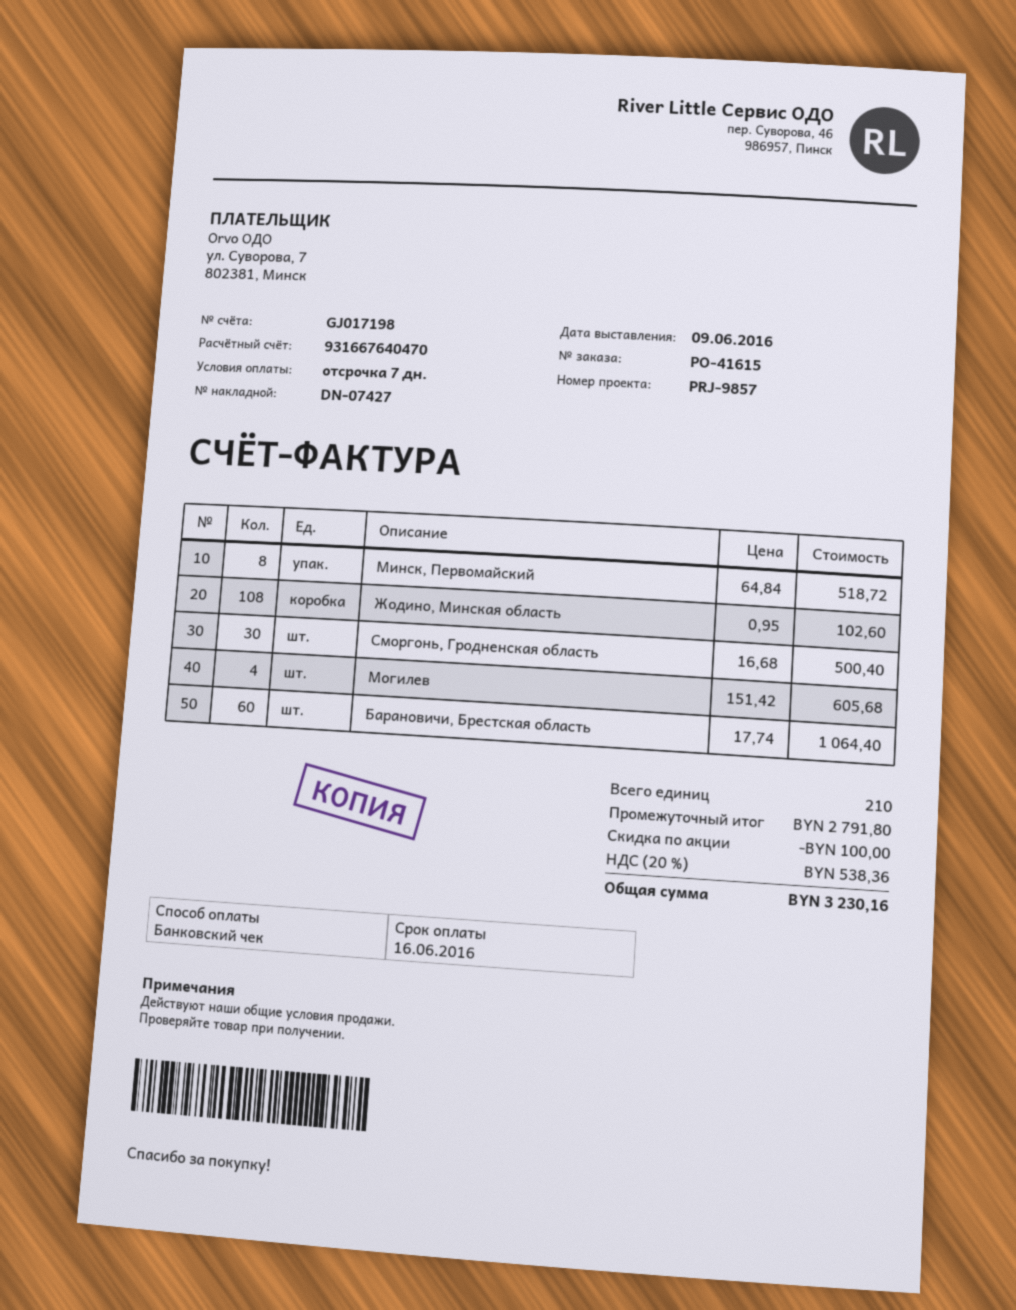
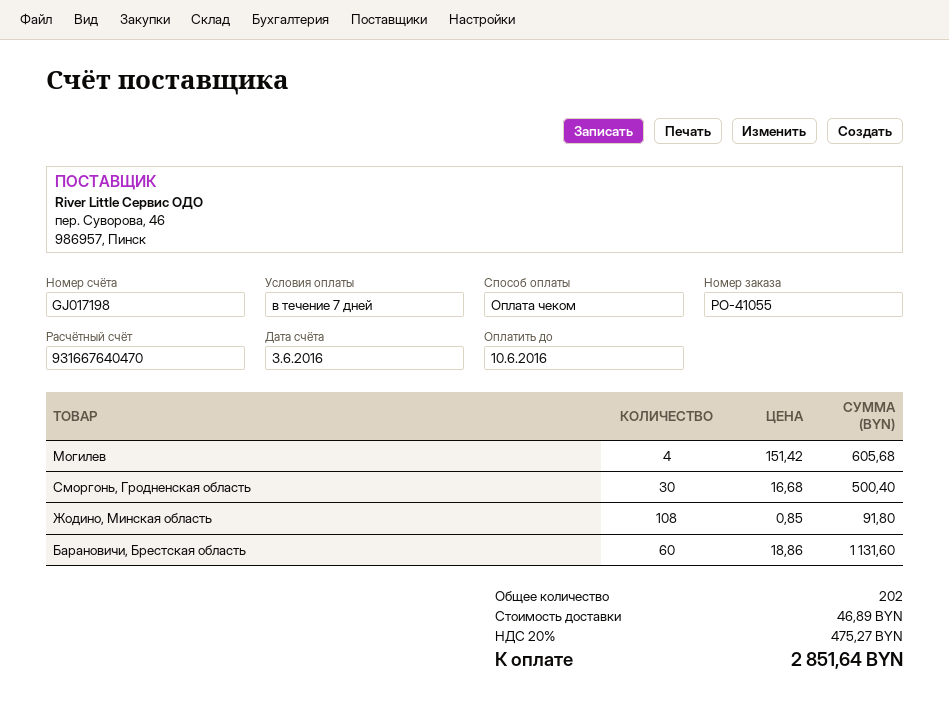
order number: PO-41615 -> PO-41055
invoice date: 2016-06-09 -> 2016-06-03
due date: 2016-06-16 -> 2016-06-10
Минск, Первомайский: 8 x 64.84 = 518.72 -> none
Жодино, Минская область: 108 x 0.95 = 102.60 -> 108 x 0.85 = 91.80
Барановичи, Брестская область: 60 x 17.74 = 1064.40 -> 60 x 18.86 = 1131.60
total quantity: 210 -> 202
discount: 100.00 -> none
shipping: none -> 46.89
tax: 20% = 538.36 -> 20% = 475.27
total: 3230.16 -> 2851.64

